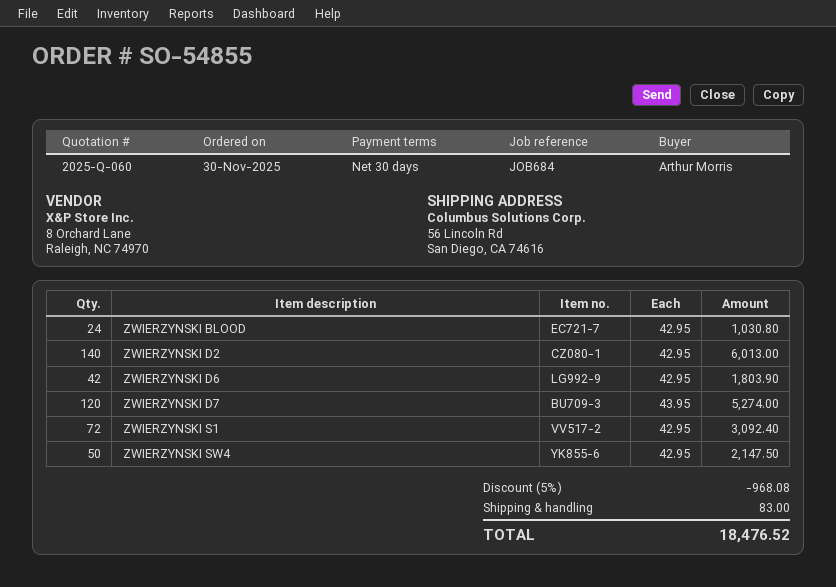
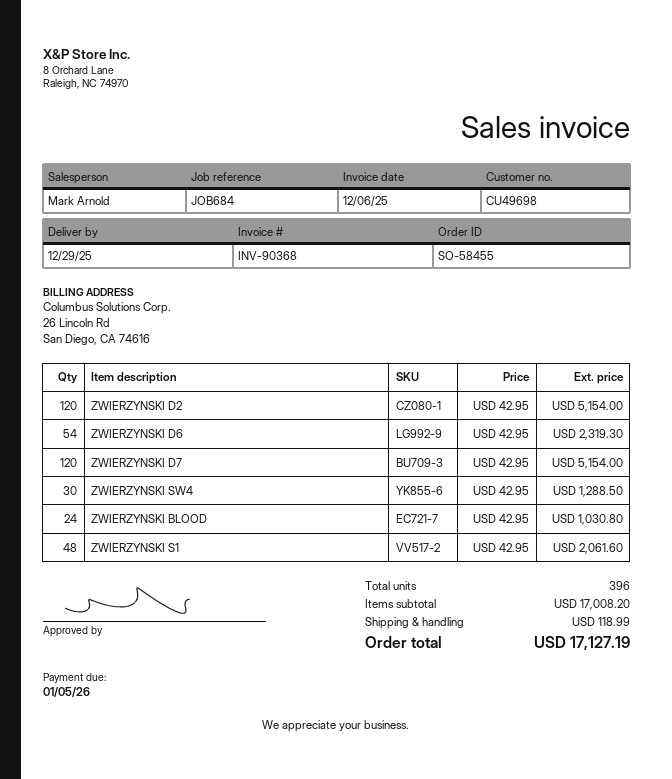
order number: SO-54855 -> SO-58455
ZWIERZYNSKI D2: 140 x 42.95 = 6013.00 -> 120 x 42.95 = 5154.00
ZWIERZYNSKI D6: 42 x 42.95 = 1803.90 -> 54 x 42.95 = 2319.30
ZWIERZYNSKI D7: 120 x 43.95 = 5274.00 -> 120 x 42.95 = 5154.00
ZWIERZYNSKI S1: 72 x 42.95 = 3092.40 -> 48 x 42.95 = 2061.60
ZWIERZYNSKI SW4: 50 x 42.95 = 2147.50 -> 30 x 42.95 = 1288.50
discount: 5% = 968.08 -> none
shipping: 83.00 -> 118.99
total: 18476.52 -> 17127.19

